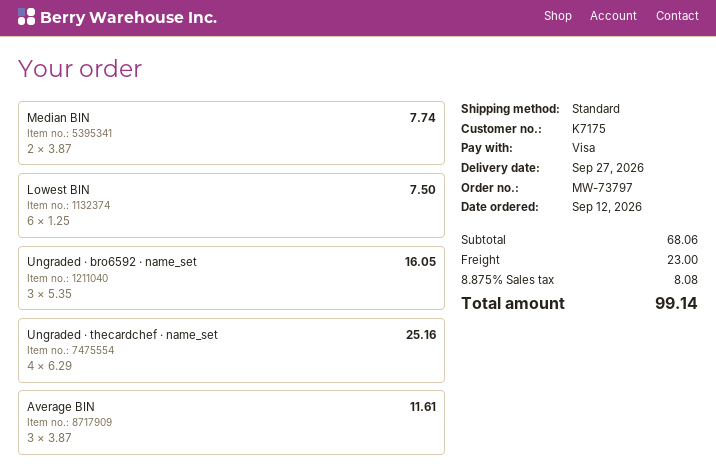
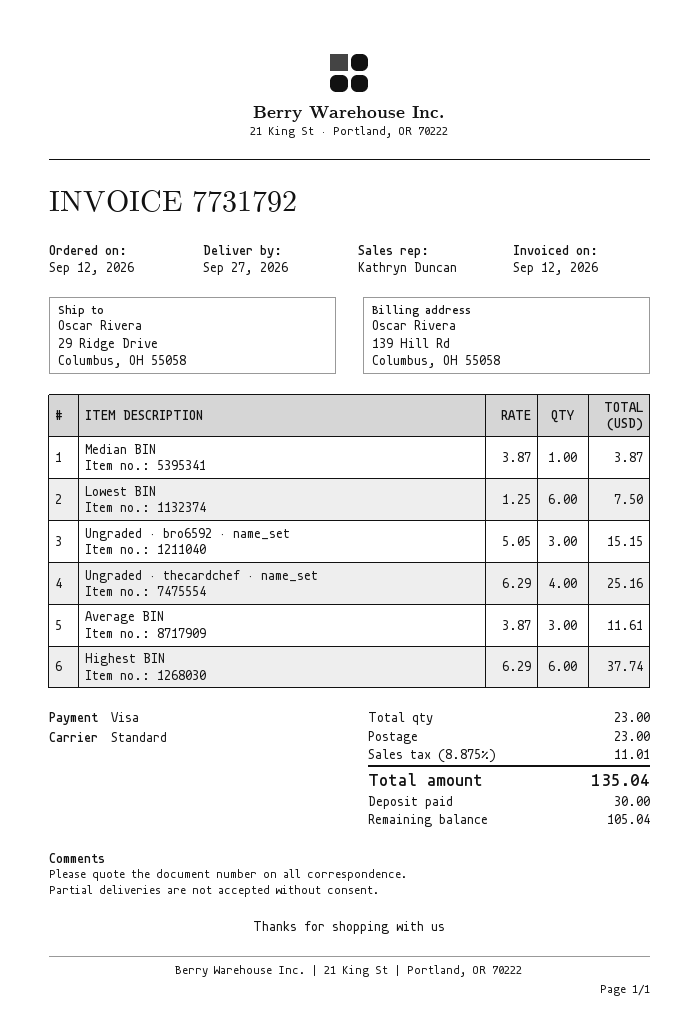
Median BIN: 2 x 3.87 = 7.74 -> 1 x 3.87 = 3.87
Ungraded · bro6592 · name_set: 3 x 5.35 = 16.05 -> 3 x 5.05 = 15.15
Highest BIN: none -> 6 x 6.29 = 37.74
tax: 8.875% = 8.08 -> 8.875% = 11.01
total: 99.14 -> 135.04

